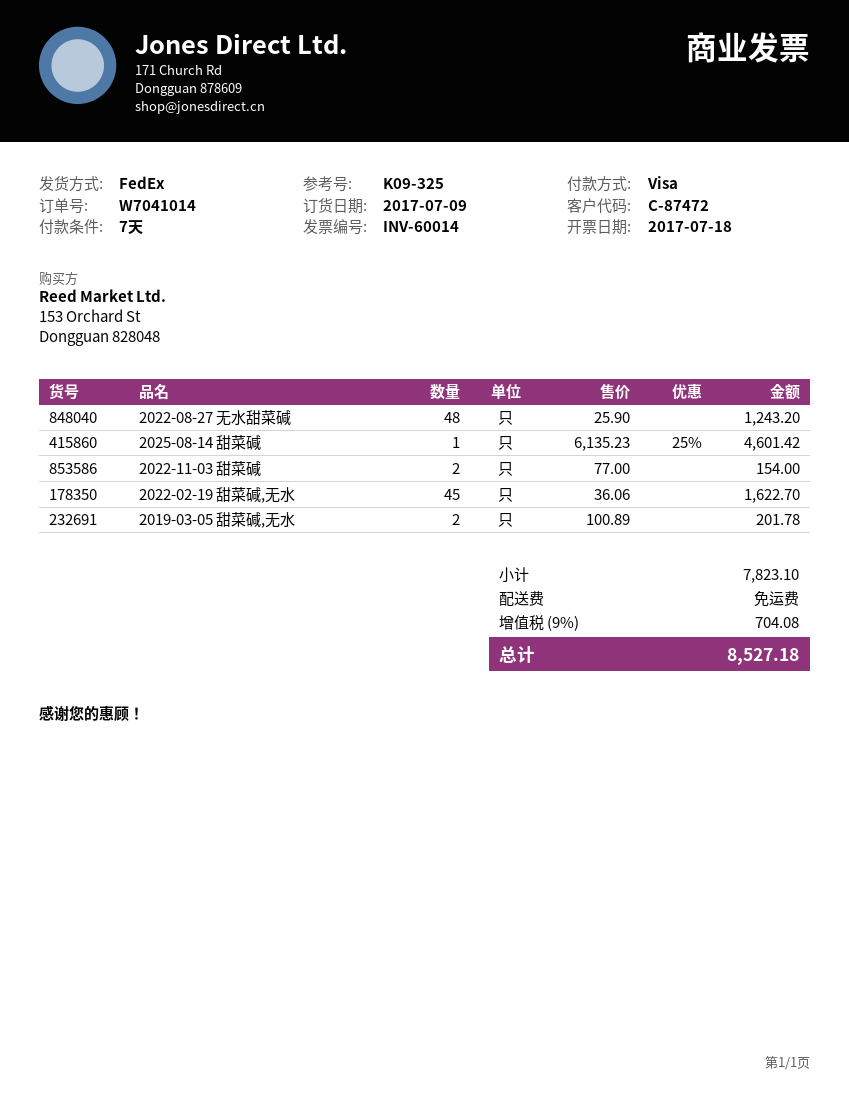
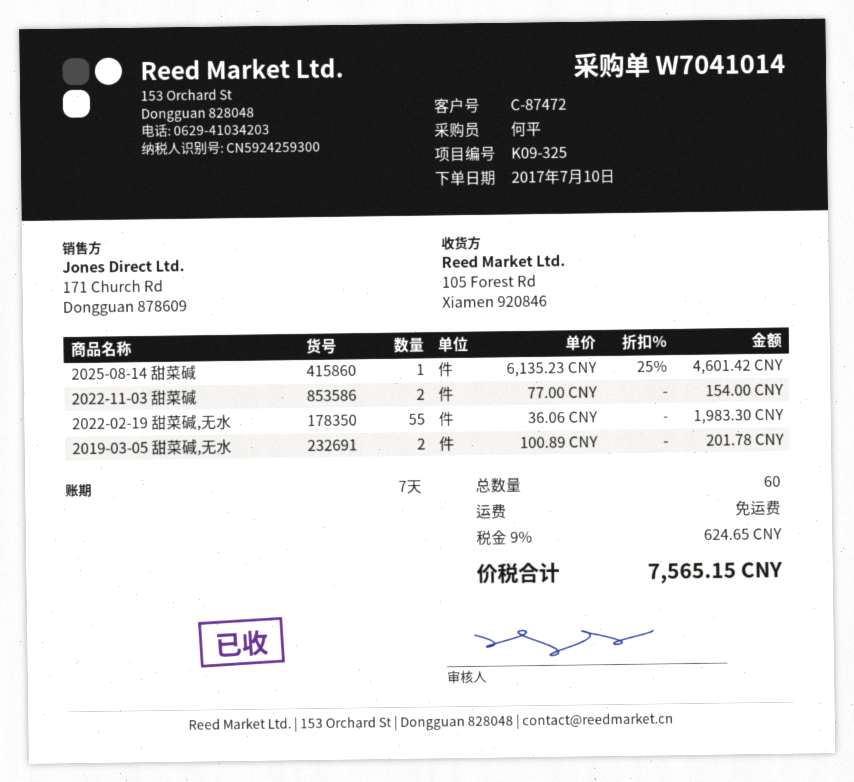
order date: 2017-07-09 -> 2017-07-10
2022-08-27 无水甜菜碱: 48 x 25.90 = 1243.20 -> none
2022-02-19 甜菜碱,无水: 45 x 36.06 = 1622.70 -> 55 x 36.06 = 1983.30
tax: 9% = 704.08 -> 9% = 624.65
total: 8527.18 -> 7565.15

